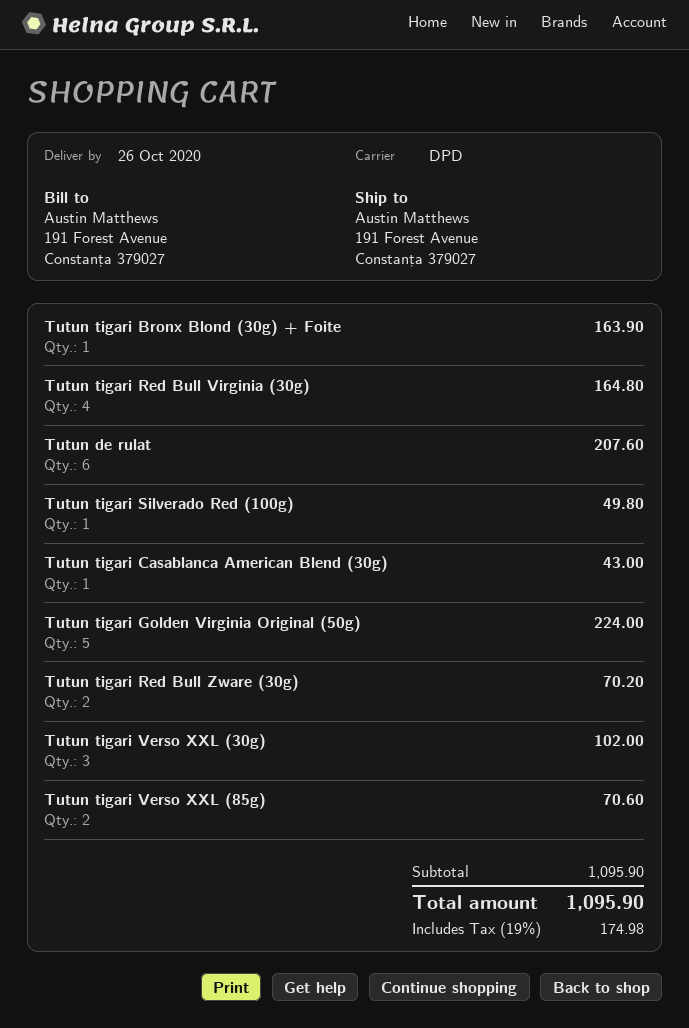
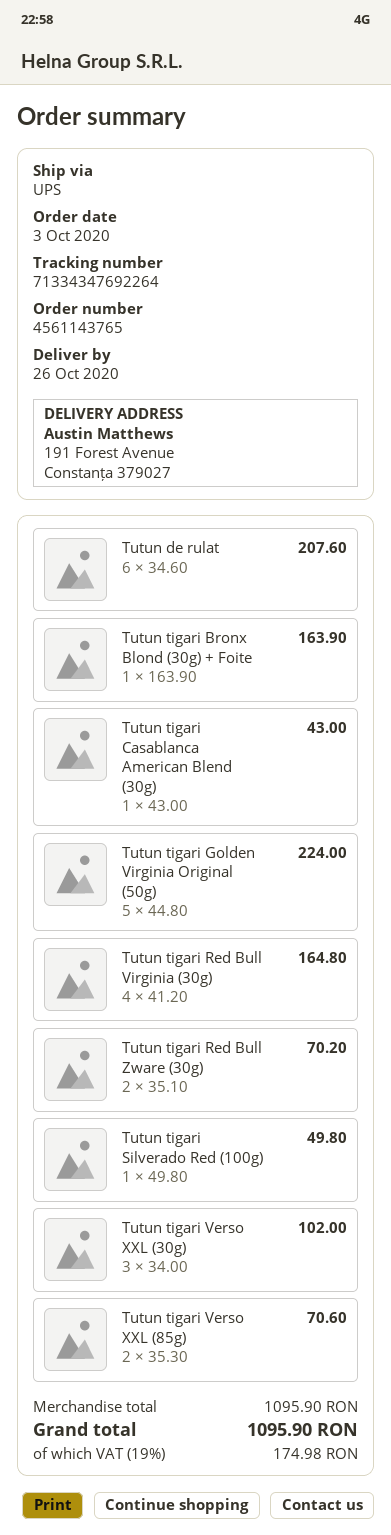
shipping method: DPD -> UPS

